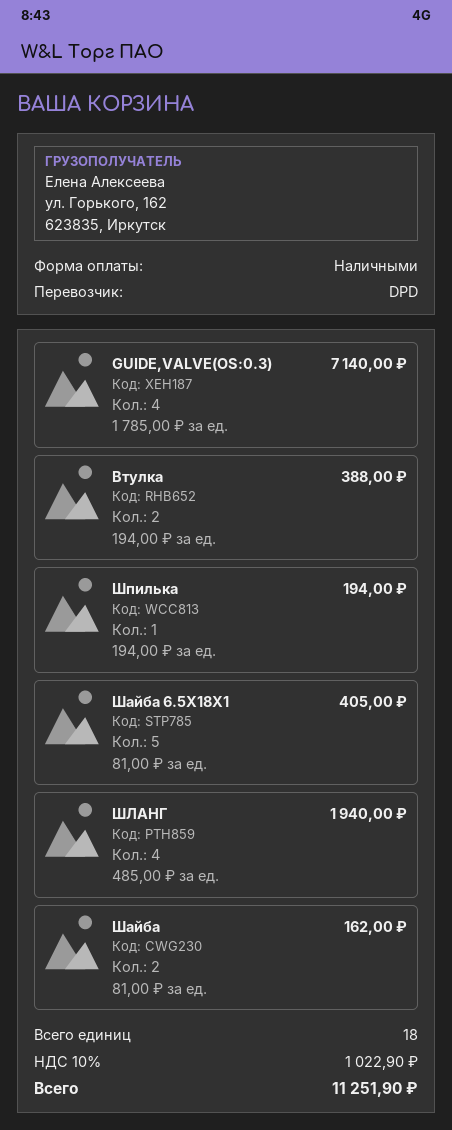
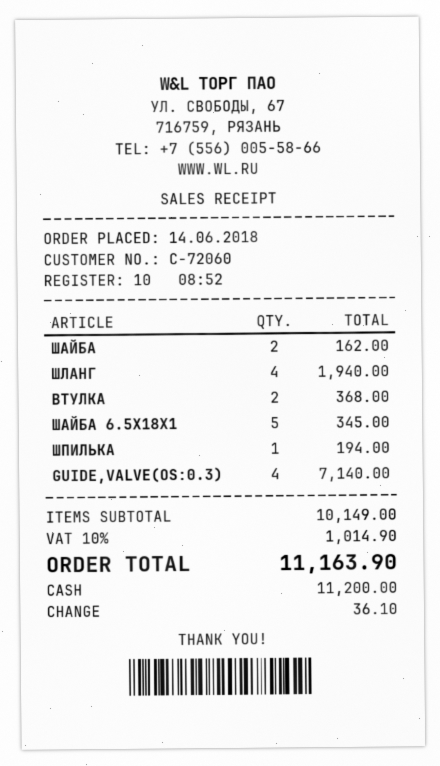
Втулка: 2 for 388.00 -> 2 for 368.00
Шайба 6.5X18X1: 5 for 405.00 -> 5 for 345.00
tax: 10% = 1022.90 -> 10% = 1014.90
total: 11251.90 -> 11163.90

